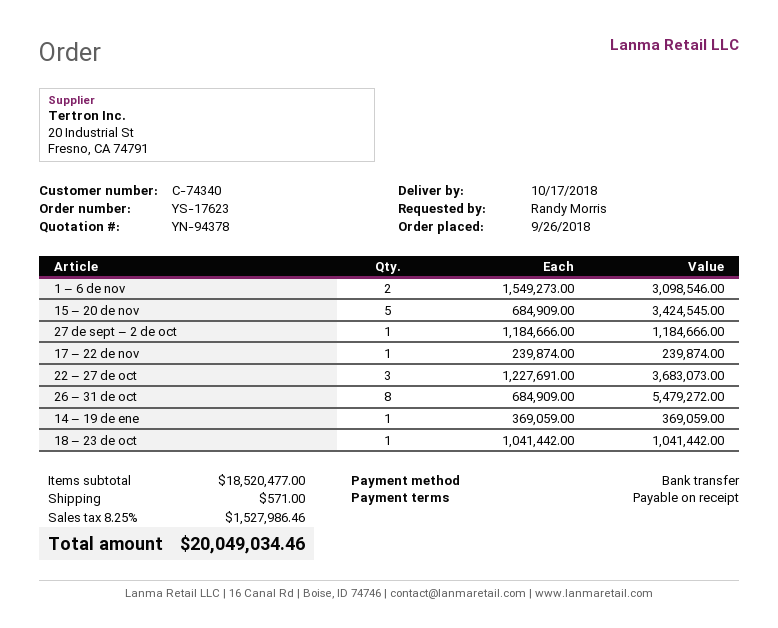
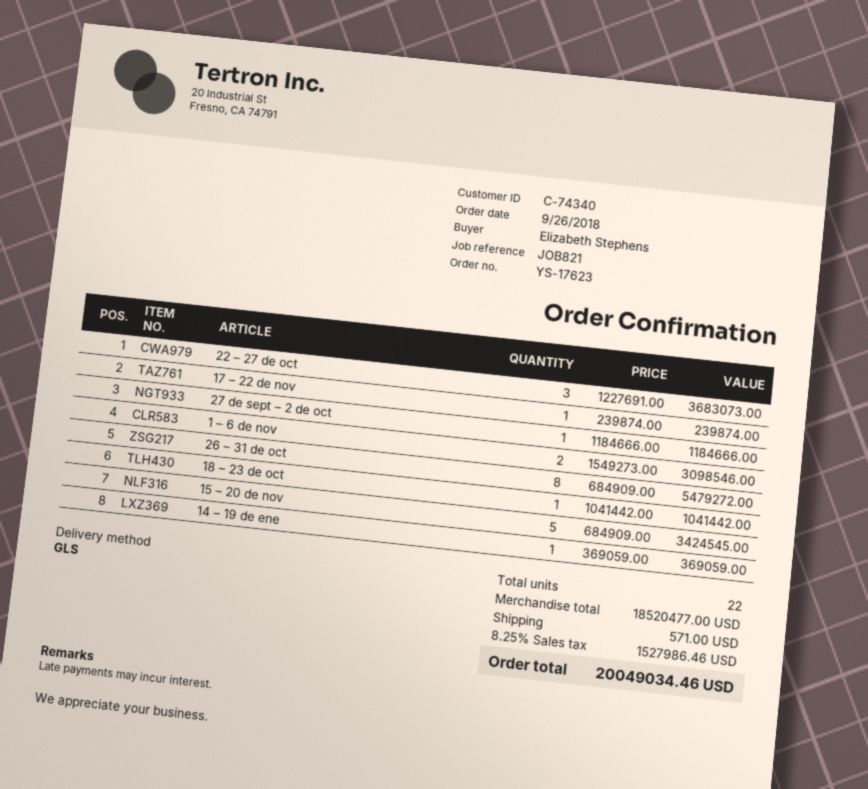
ordered by: Randy Morris -> Elizabeth Stephens

